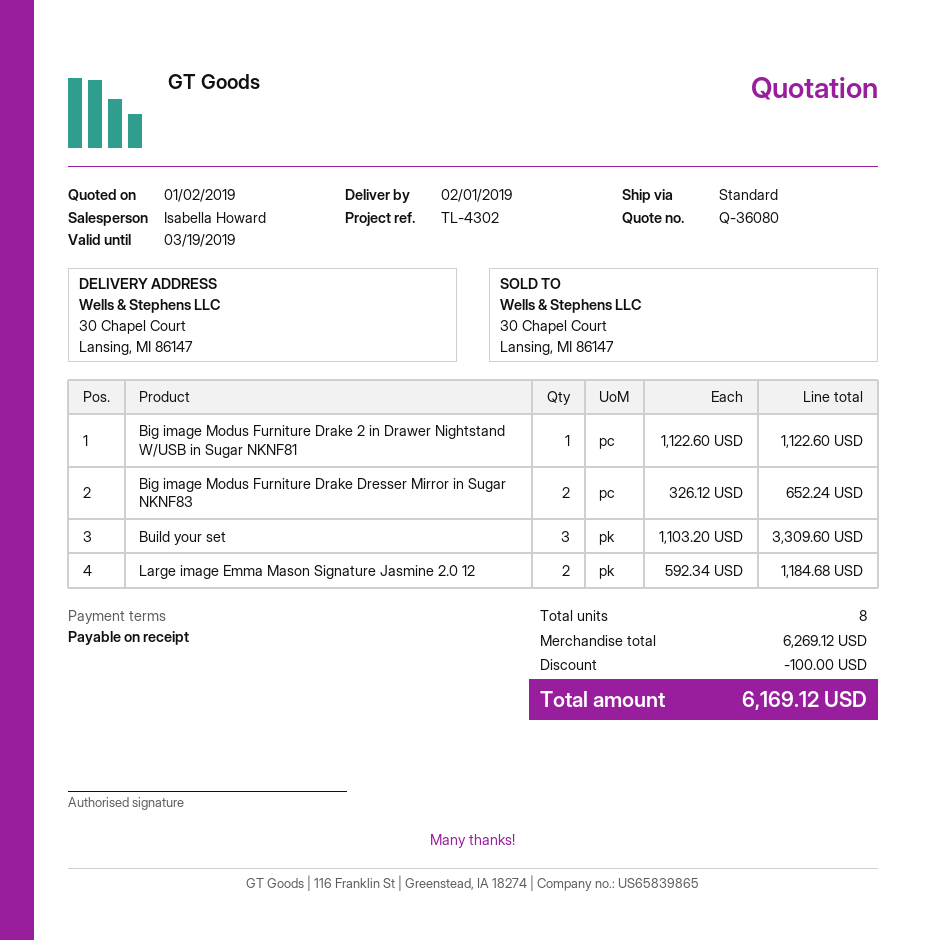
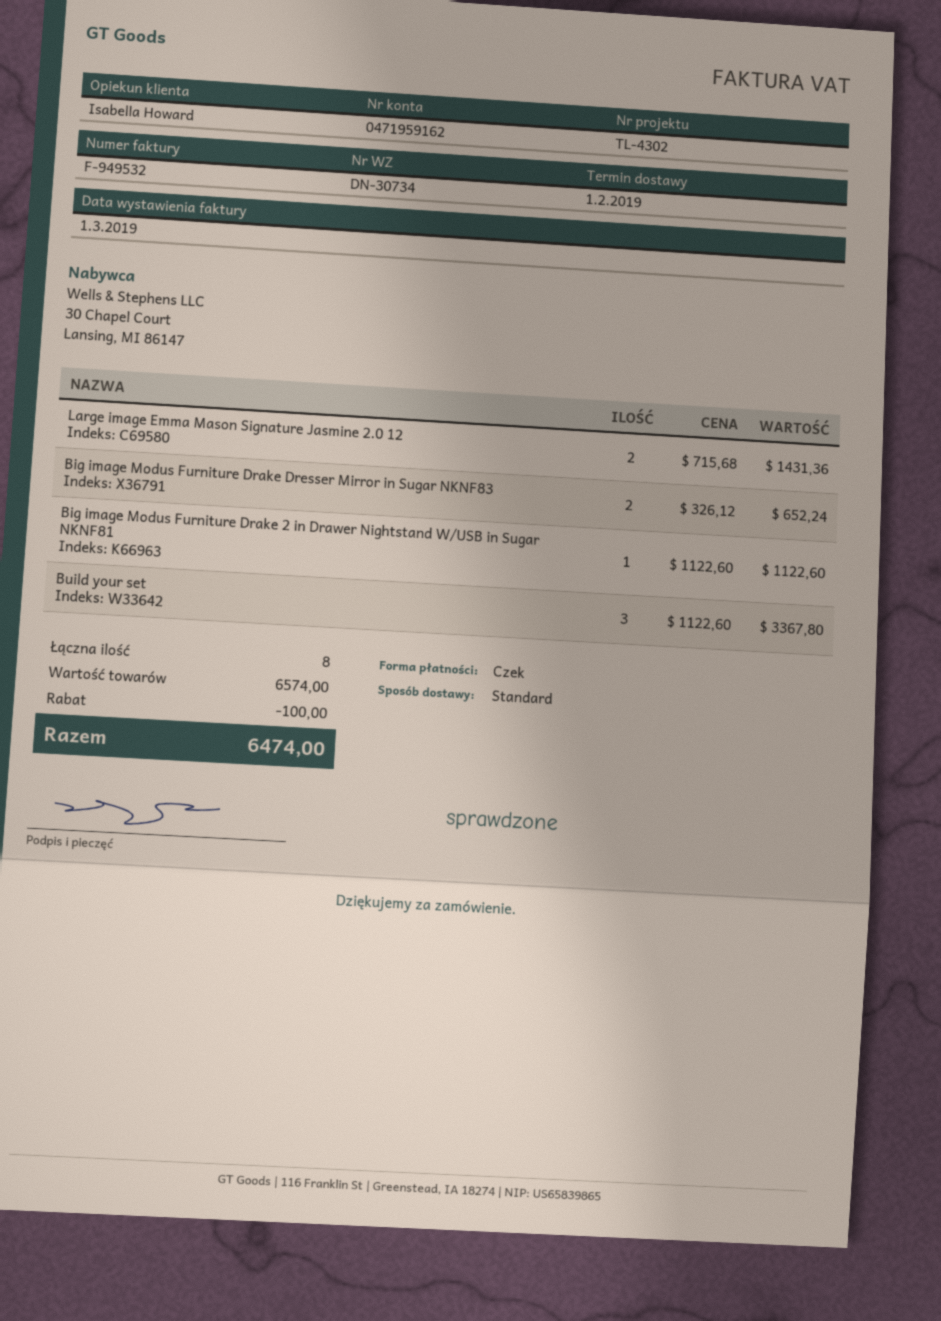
Build your set: 3 x 1103.20 = 3309.60 -> 3 x 1122.60 = 3367.80
Large image Emma Mason Signature Jasmine 2.0 12: 2 x 592.34 = 1184.68 -> 2 x 715.68 = 1431.36
subtotal: 6269.12 -> 6574.00
total: 6169.12 -> 6474.00

